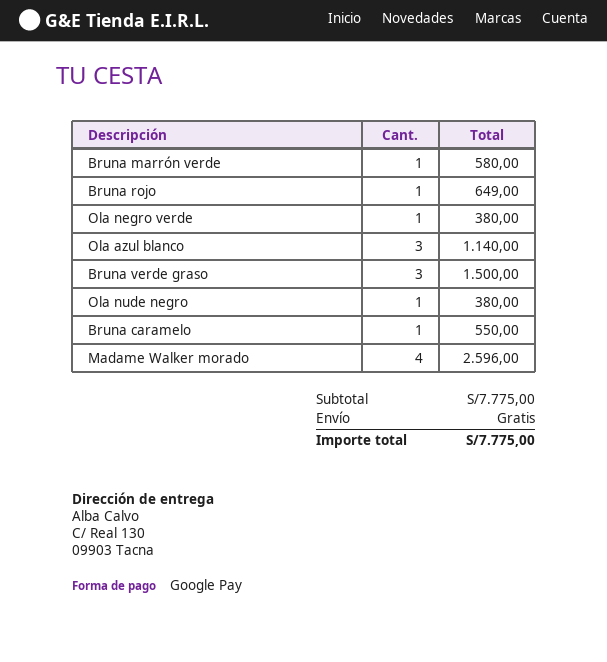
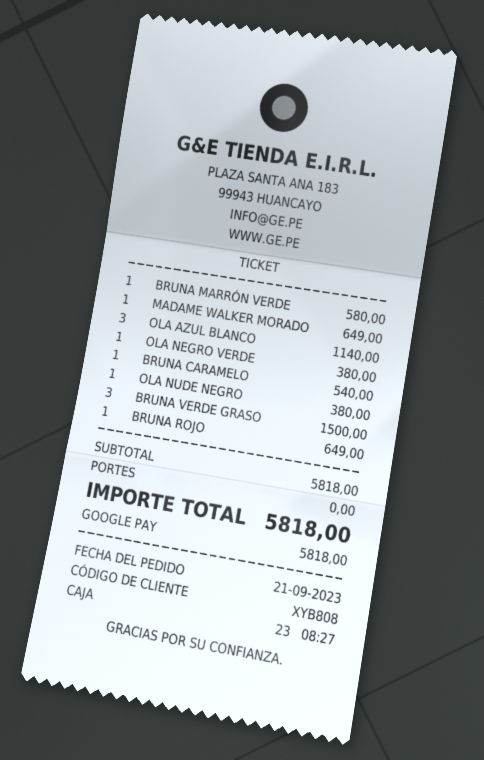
Bruna caramelo: 1 for 550.00 -> 1 for 540.00
Madame Walker morado: 4 for 2596.00 -> 1 for 649.00
subtotal: 7775.00 -> 5818.00
total: 7775.00 -> 5818.00

